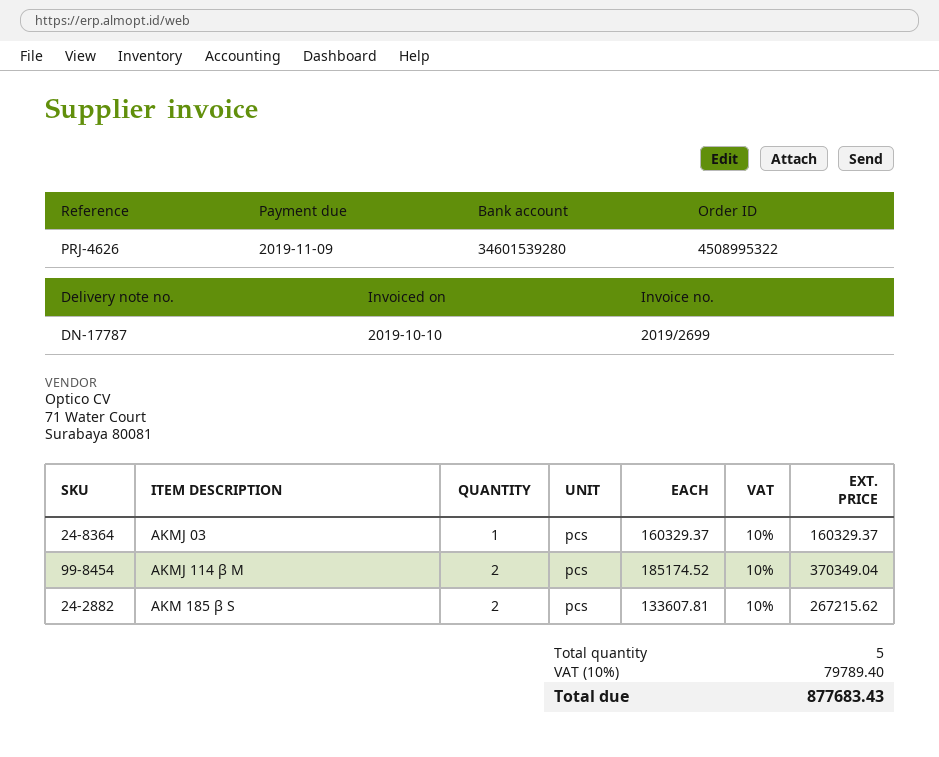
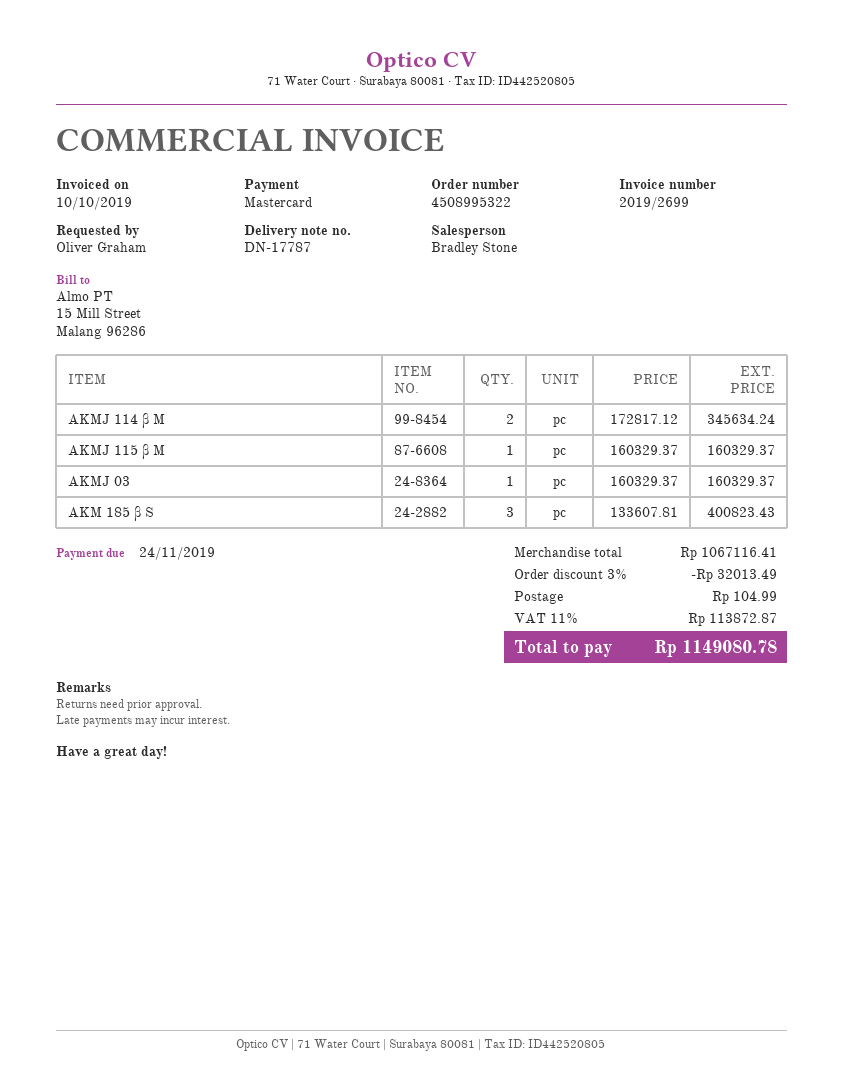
due date: 2019-11-09 -> 2019-11-24
AKMJ 114 β M: 2 x 185174.52 = 370349.04 -> 2 x 172817.12 = 345634.24
AKM 185 β S: 2 x 133607.81 = 267215.62 -> 3 x 133607.81 = 400823.43
AKMJ 115 β M: none -> 1 x 160329.37 = 160329.37
discount: none -> 3% = 32013.49
shipping: none -> 104.99
tax: 10% = 79789.40 -> 11% = 113872.87
total: 877683.43 -> 1149080.78

